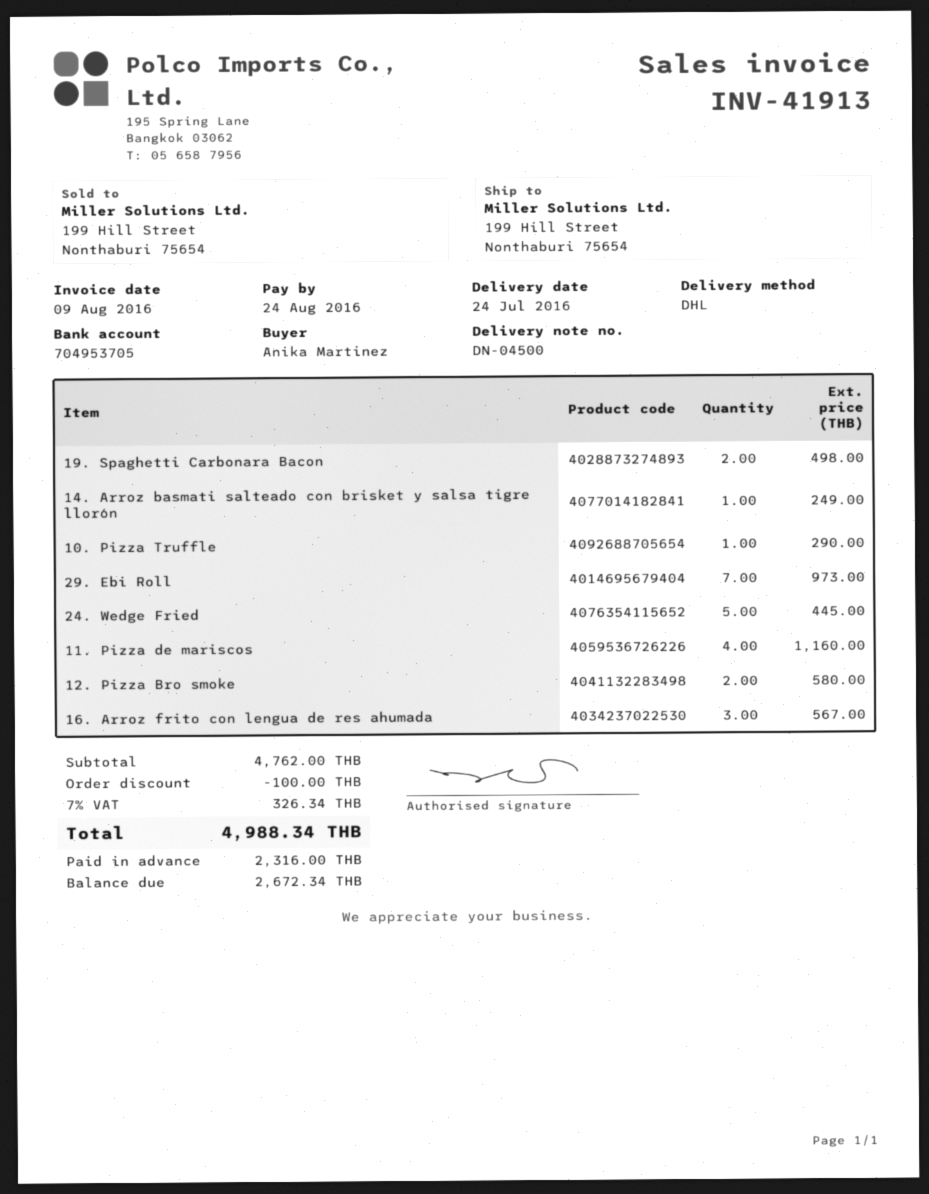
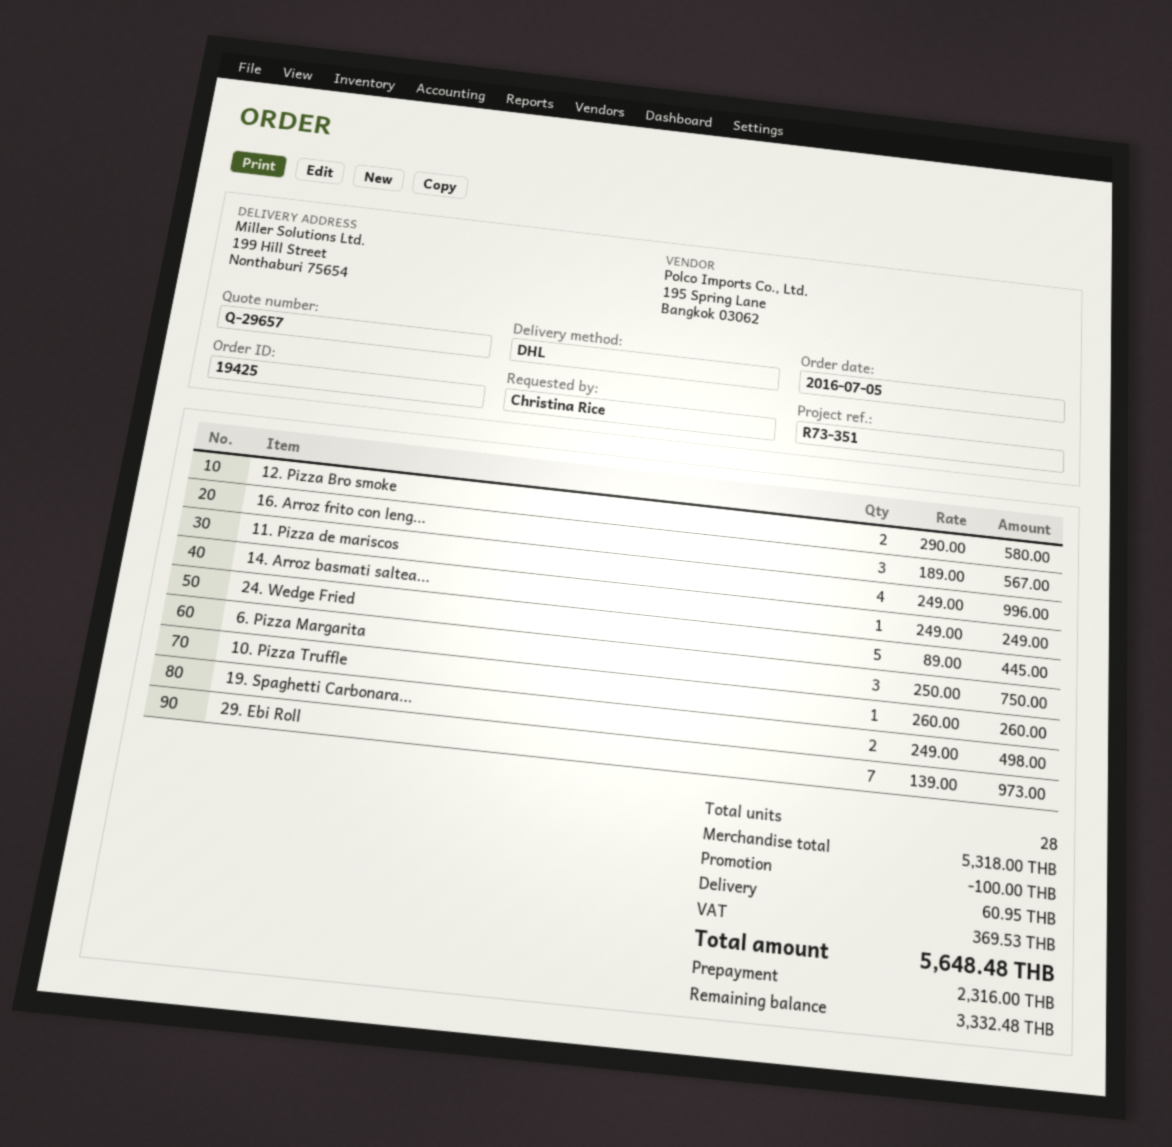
ordered by: Anika Martinez -> Christina Rice
10. Pizza Truffle: 1 for 290.00 -> 1 for 260.00
11. Pizza de mariscos: 4 for 1160.00 -> 4 for 996.00
6. Pizza Margarita: none -> 3 for 750.00
subtotal: 4762.00 -> 5318.00
shipping: none -> 60.95
tax: 326.34 -> 369.53
total: 4988.34 -> 5648.48
balance: 2672.34 -> 3332.48

